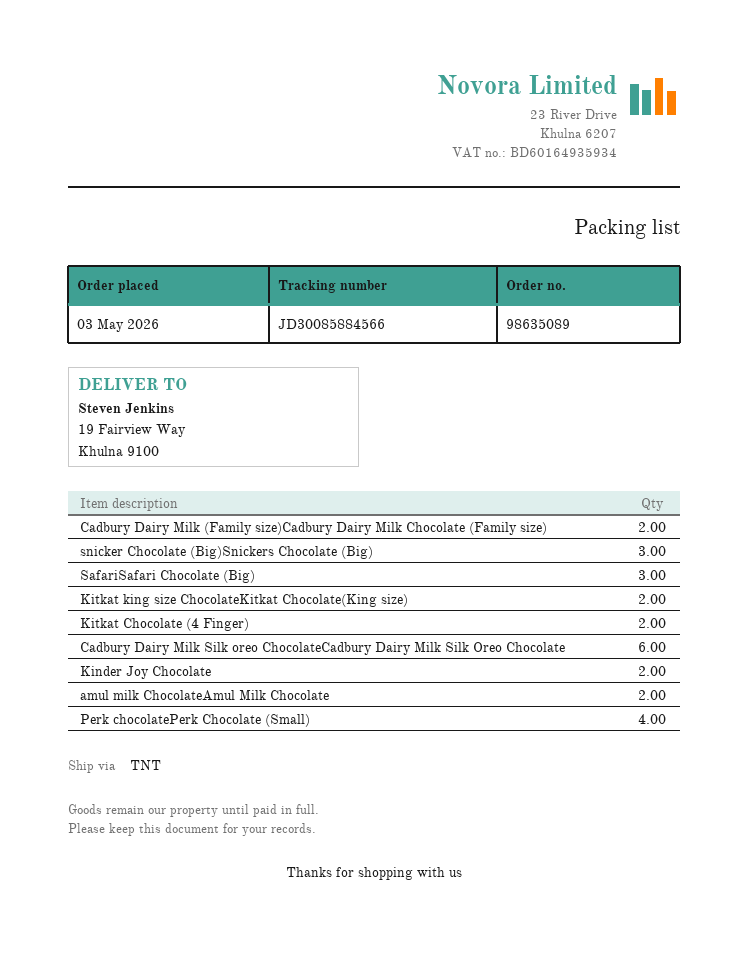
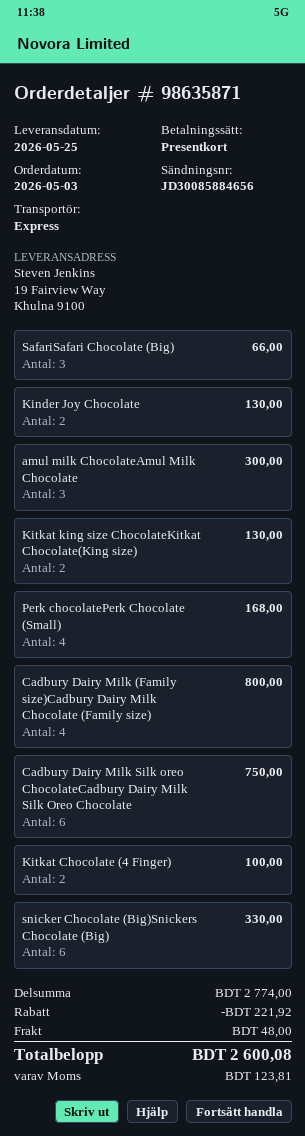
order number: 98635089 -> 98635871
shipping method: TNT -> express
tracking number: JD30085884566 -> JD30085884656
Cadbury Dairy Milk (Family size)Cadbury Dairy Milk Chocolate (Family size): 2 -> 4
snicker Chocolate (Big)Snickers Chocolate (Big): 3 -> 6
amul milk ChocolateAmul Milk Chocolate: 2 -> 3

